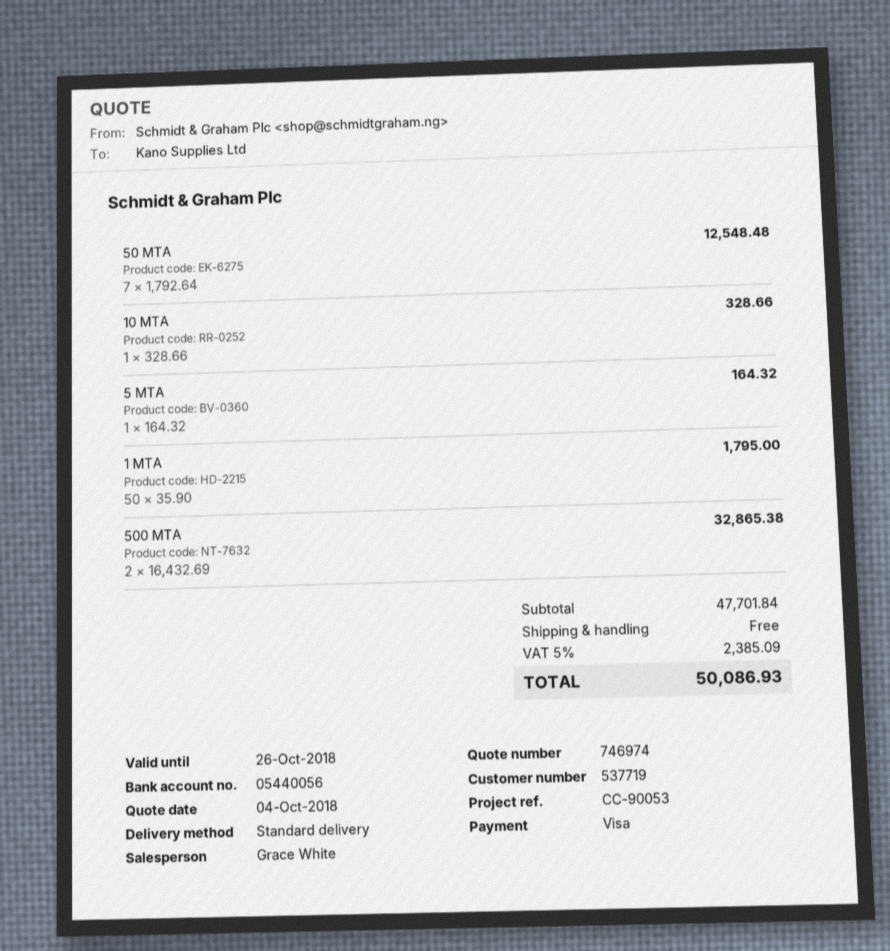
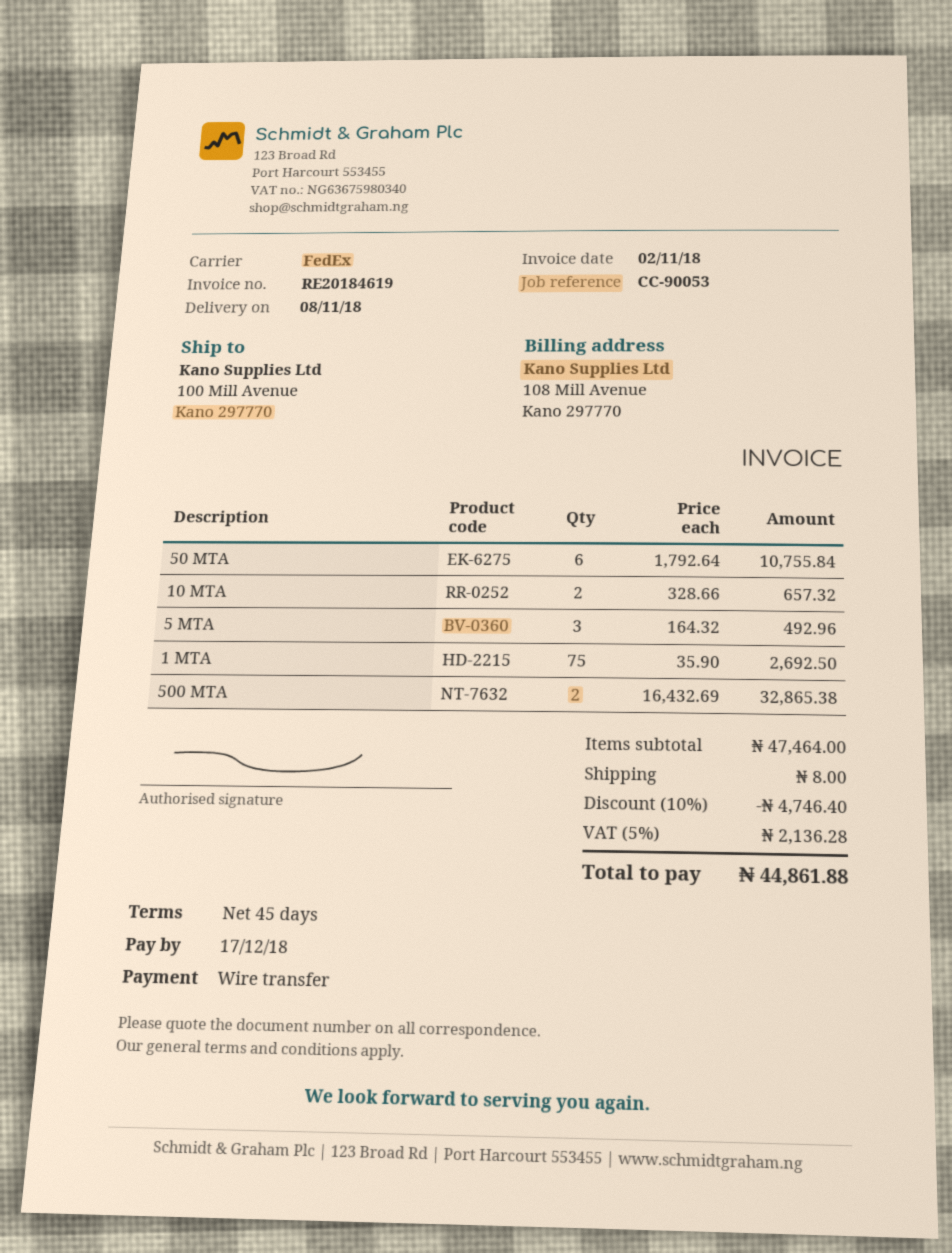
payment method: Visa -> bank transfer
shipping method: standard -> FedEx
50 MTA: 7 x 1792.64 = 12548.48 -> 6 x 1792.64 = 10755.84
10 MTA: 1 x 328.66 = 328.66 -> 2 x 328.66 = 657.32
5 MTA: 1 x 164.32 = 164.32 -> 3 x 164.32 = 492.96
1 MTA: 50 x 35.90 = 1795.00 -> 75 x 35.90 = 2692.50
subtotal: 47701.84 -> 47464.00
discount: none -> 10% = 4746.40
shipping: 0.00 -> 8.00
tax: 5% = 2385.09 -> 5% = 2136.28
total: 50086.93 -> 44861.88

